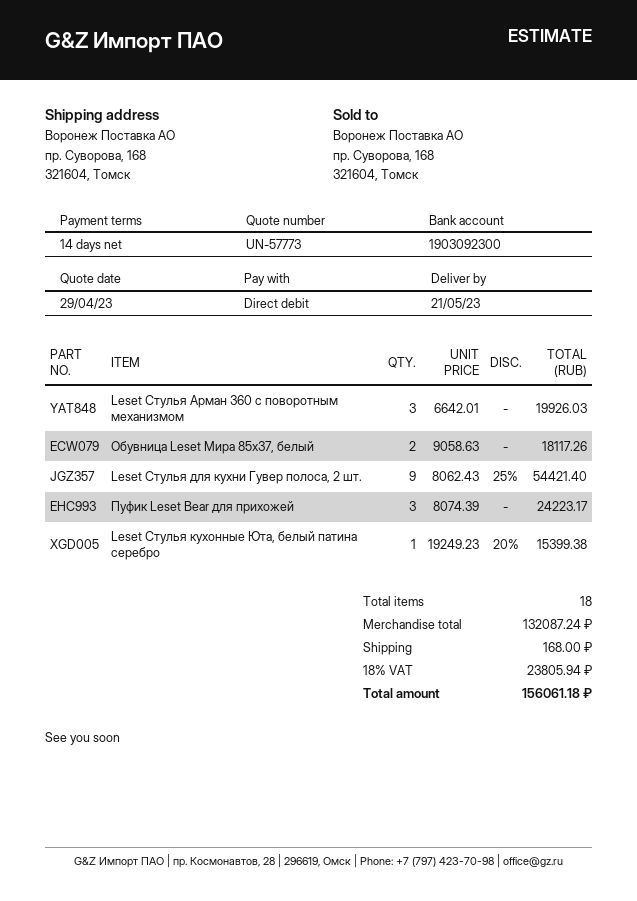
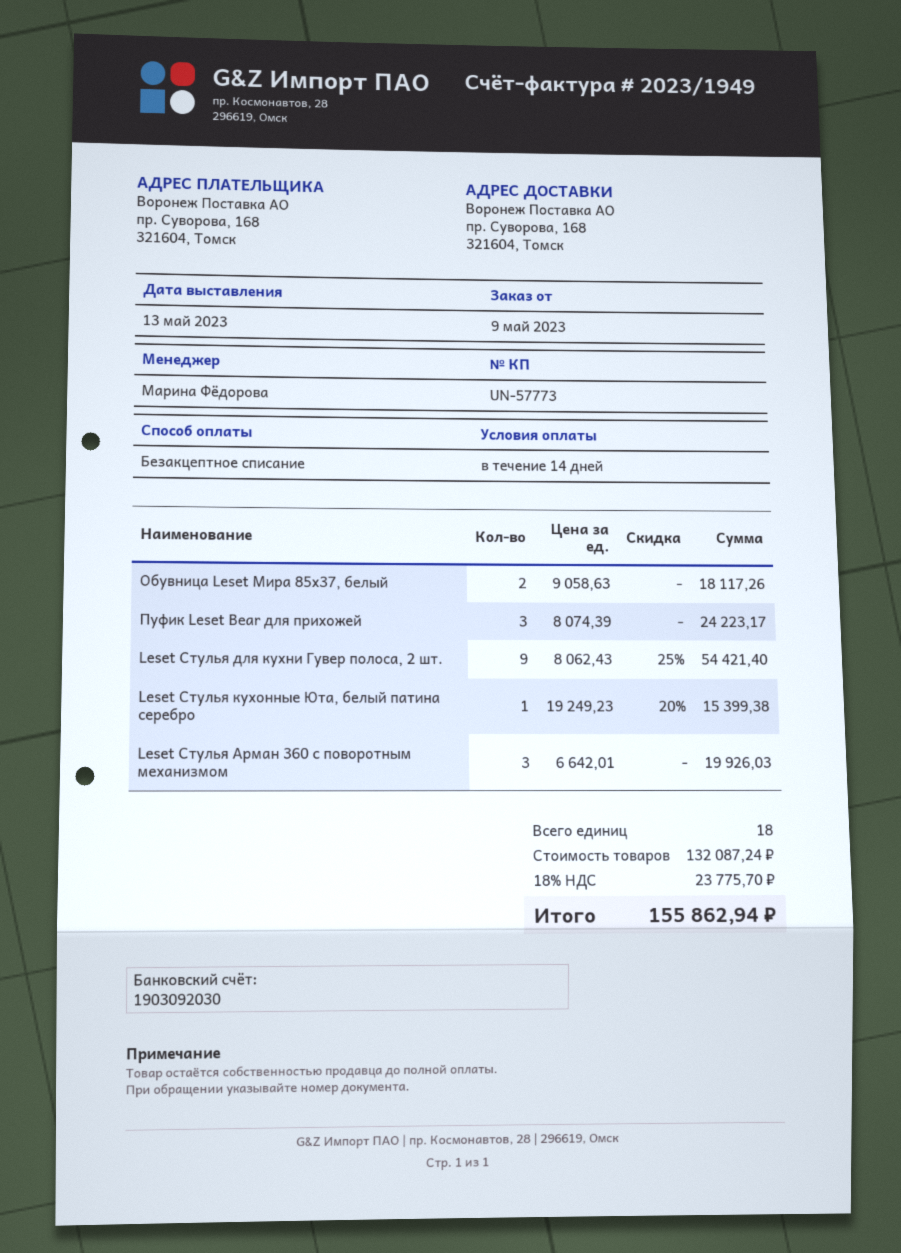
bank account: 1903092300 -> 1903092030
shipping: 168.00 -> none
tax: 18% = 23805.94 -> 18% = 23775.70
total: 156061.18 -> 155862.94

